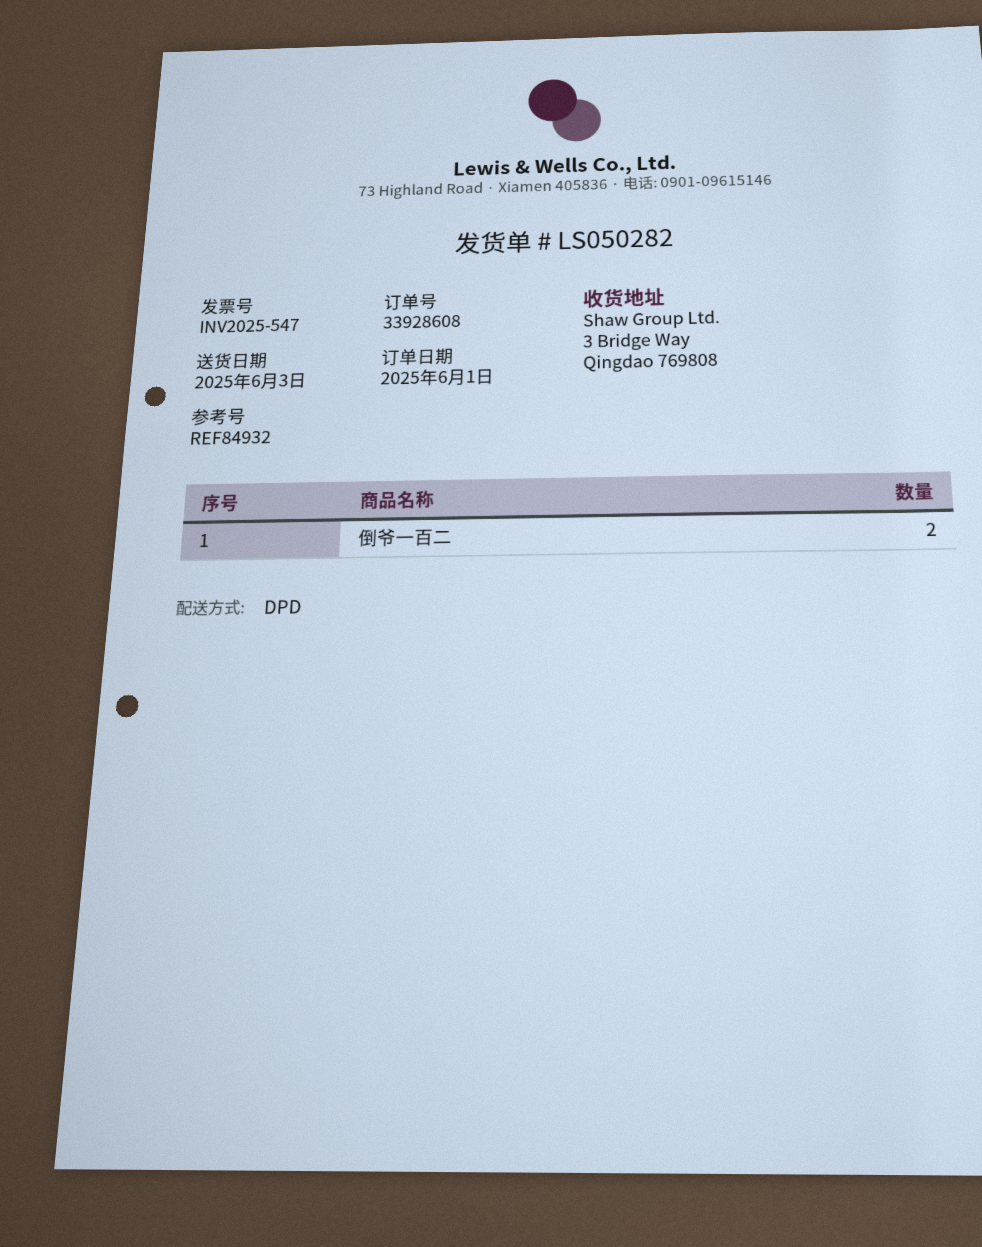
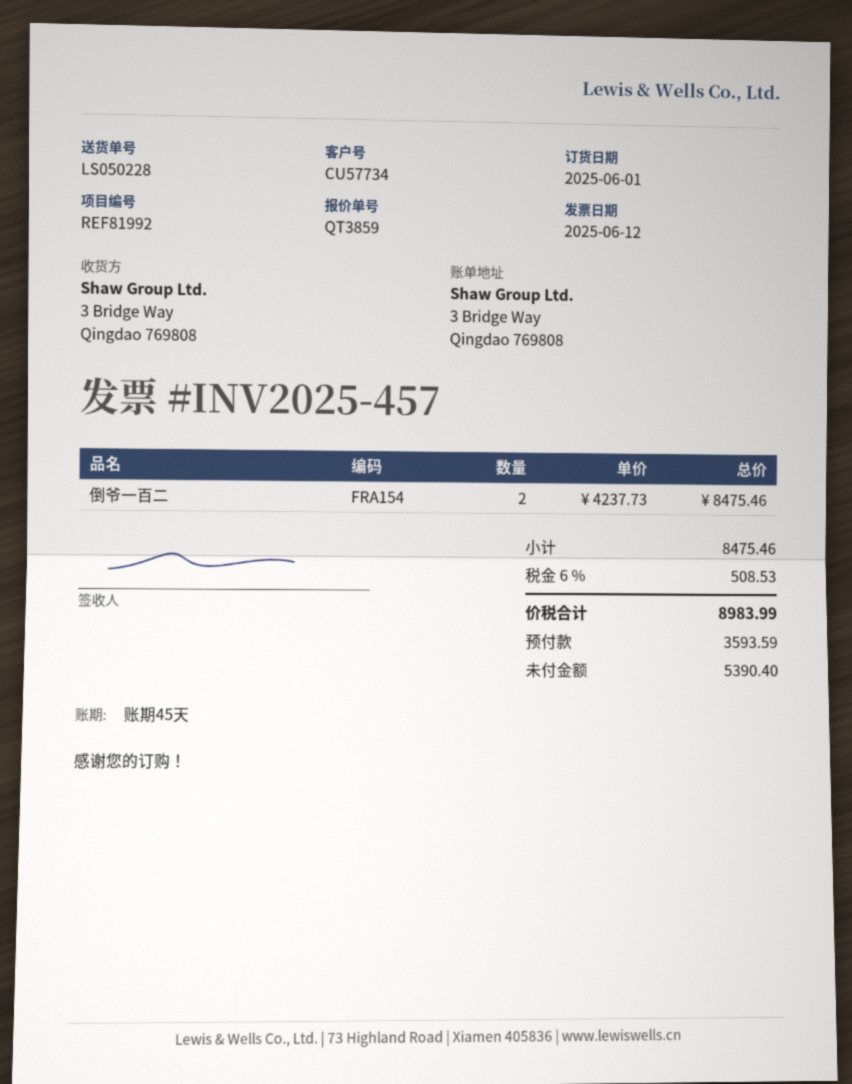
delivery note number: LS050282 -> LS050228
invoice number: INV2025-547 -> INV2025-457
reference: REF84932 -> REF81992

